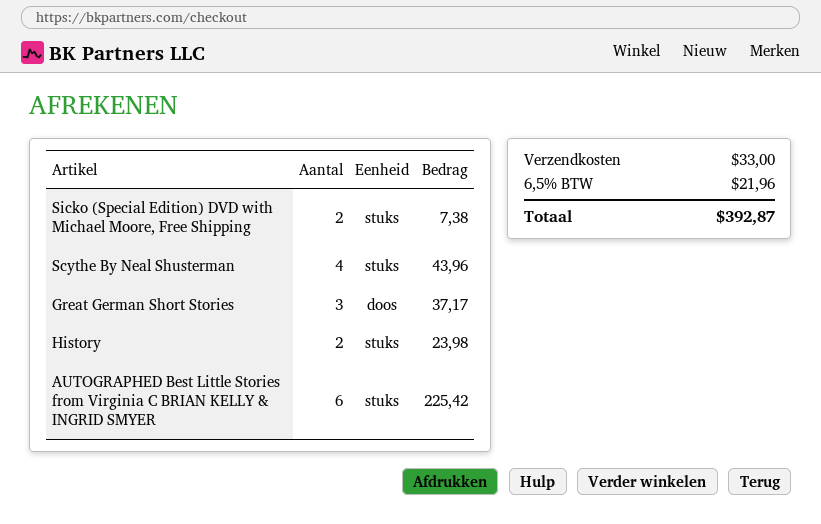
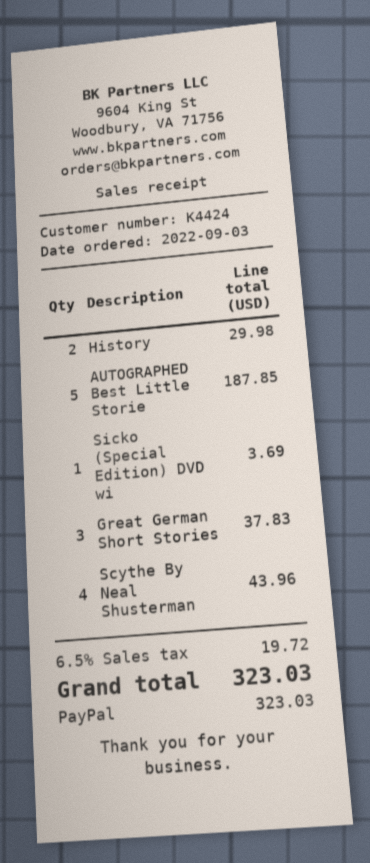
Sicko (Special Edition) DVD with Michael Moore, Free Shipping: 2 for 7.38 -> 1 for 3.69
Great German Short Stories: 3 for 37.17 -> 3 for 37.83
History: 2 for 23.98 -> 2 for 29.98
AUTOGRAPHED Best Little Stories from Virginia C BRIAN KELLY & INGRID SMYER: 6 for 225.42 -> 5 for 187.85
shipping: 33.00 -> none
tax: 6.5% = 21.96 -> 6.5% = 19.72
total: 392.87 -> 323.03

